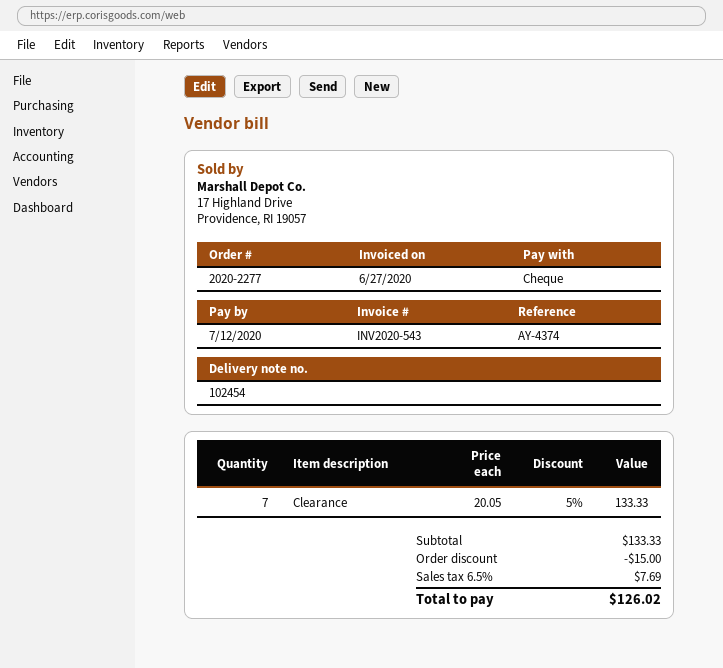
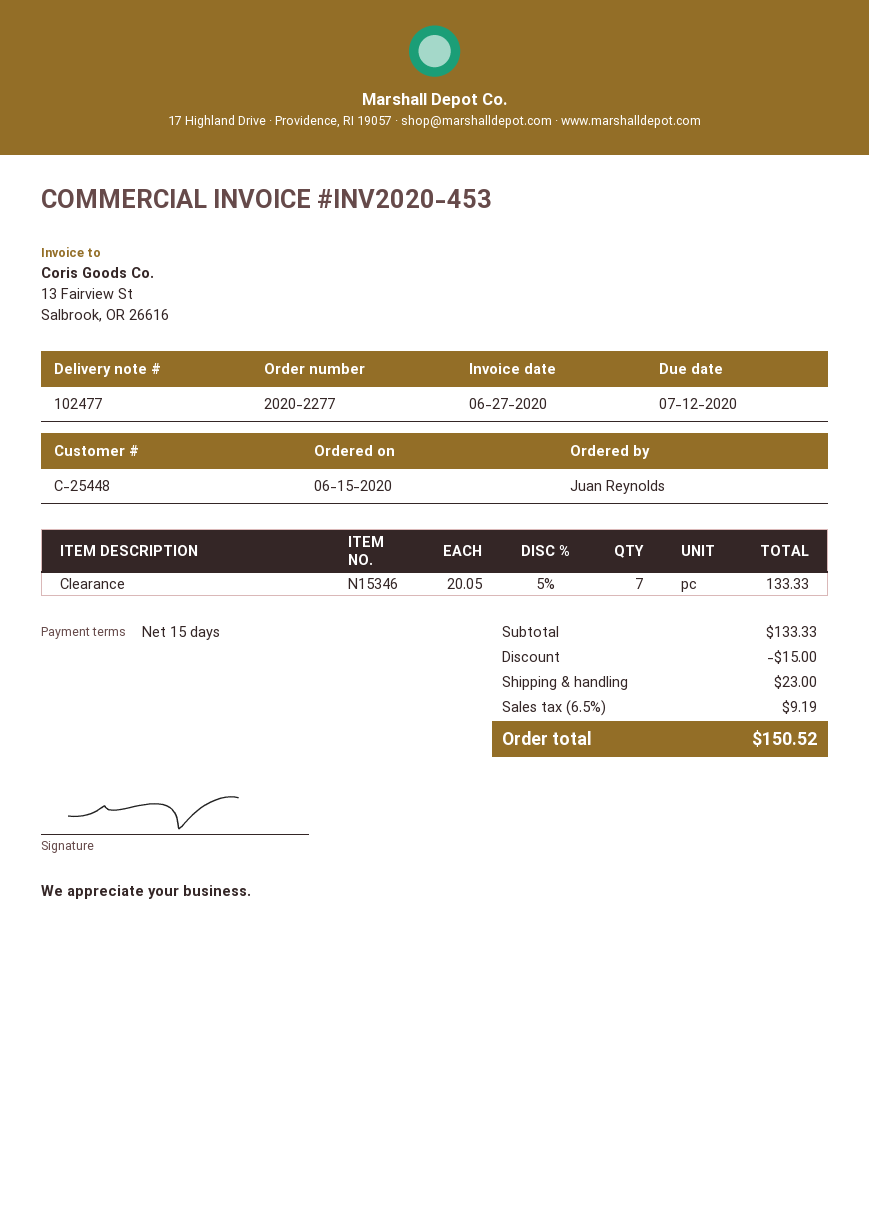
delivery note number: 102454 -> 102477
invoice number: INV2020-543 -> INV2020-453
shipping: none -> 23.00
tax: 6.5% = 7.69 -> 6.5% = 9.19
total: 126.02 -> 150.52

